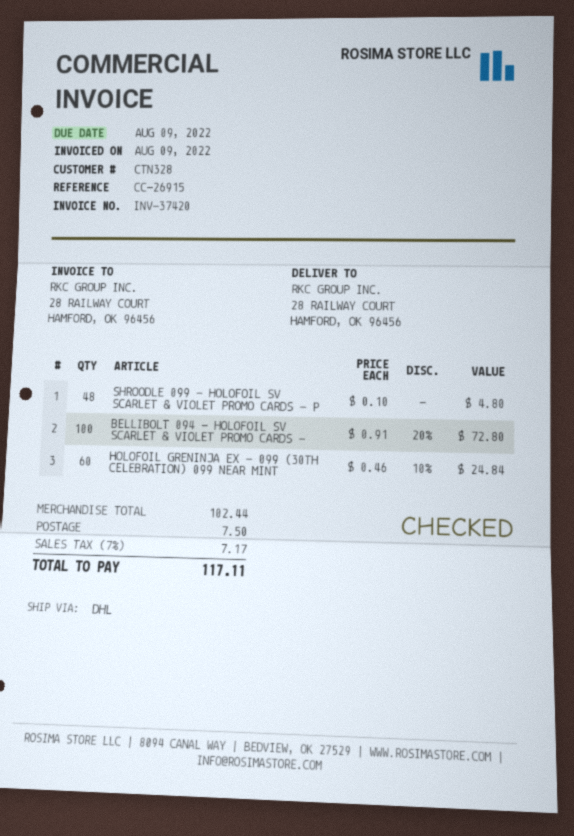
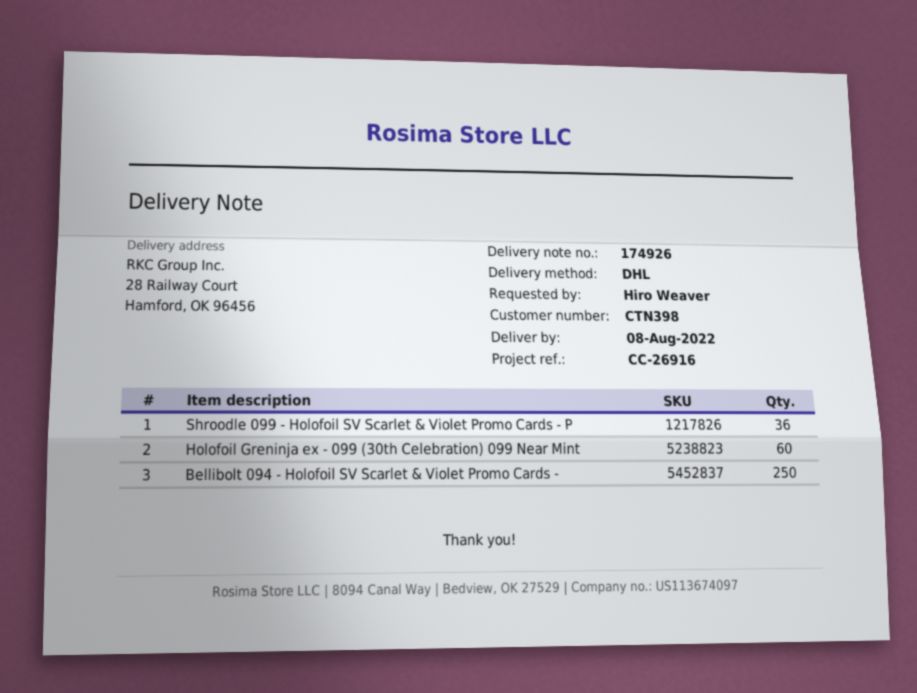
customer number: CTN328 -> CTN398
reference: CC-26915 -> CC-26916
SHROODLE 099 - HOLOFOIL SV SCARLET & VIOLET PROMO CARDS - P: 48 -> 36
BELLIBOLT 094 - HOLOFOIL SV SCARLET & VIOLET PROMO CARDS -: 100 -> 250

